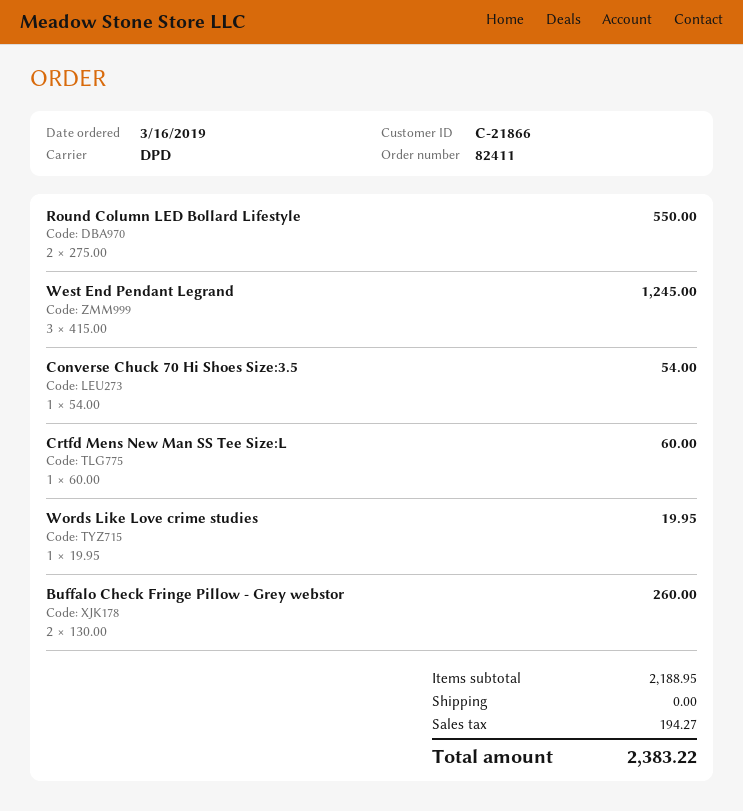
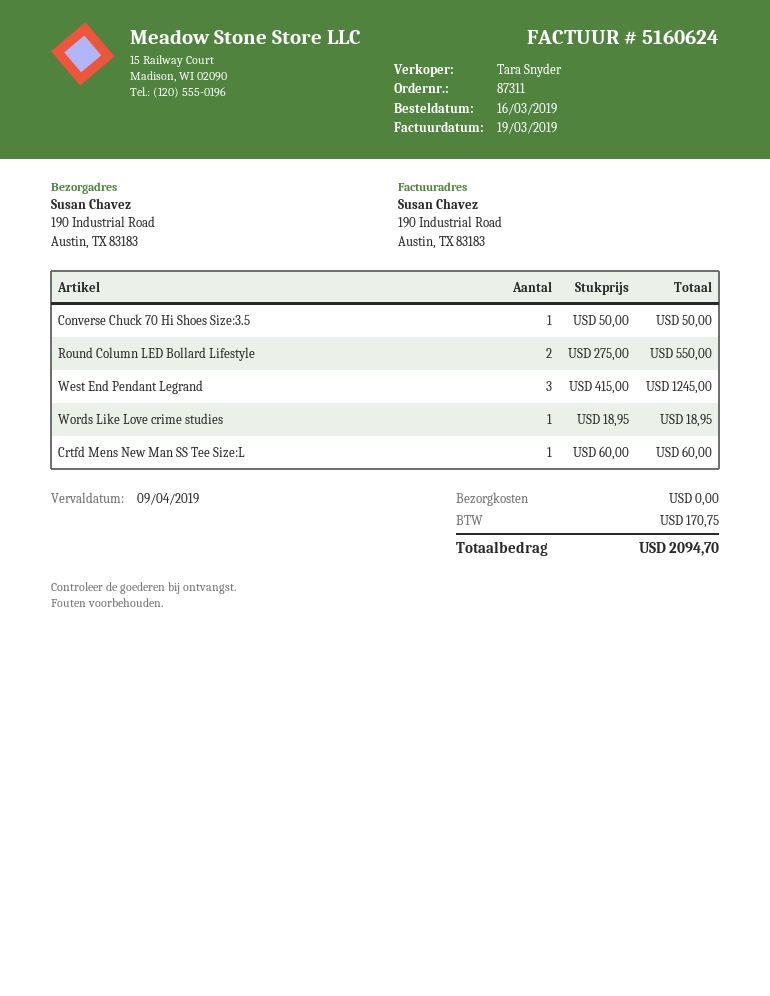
order number: 82411 -> 87311
Converse Chuck 70 Hi Shoes Size:3.5: 1 x 54.00 = 54.00 -> 1 x 50.00 = 50.00
Words Like Love crime studies: 1 x 19.95 = 19.95 -> 1 x 18.95 = 18.95
Buffalo Check Fringe Pillow - Grey webstor: 2 x 130.00 = 260.00 -> none
tax: 194.27 -> 170.75
total: 2383.22 -> 2094.70

